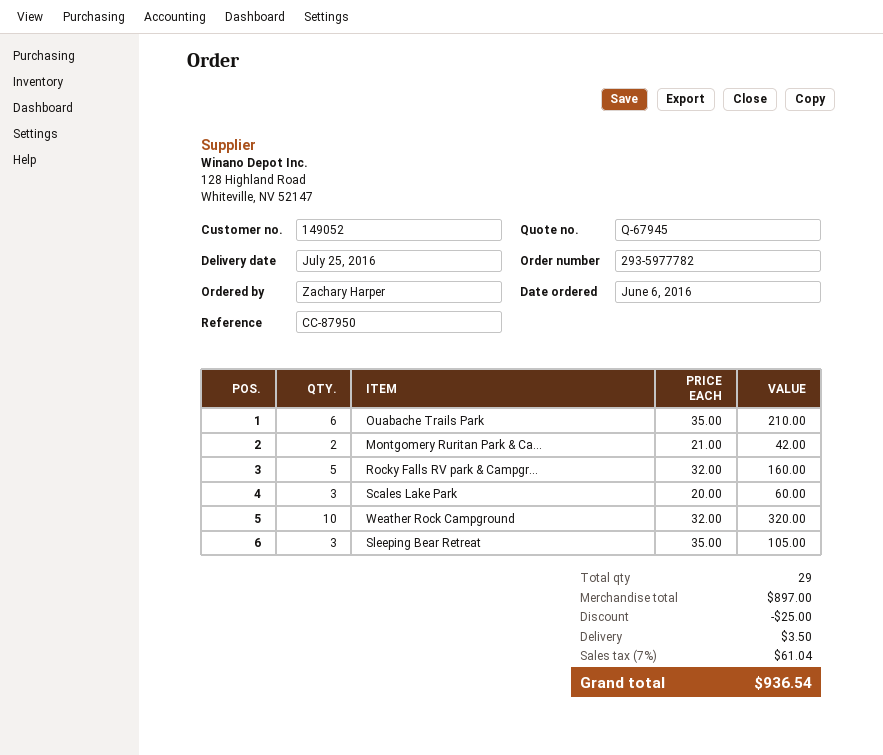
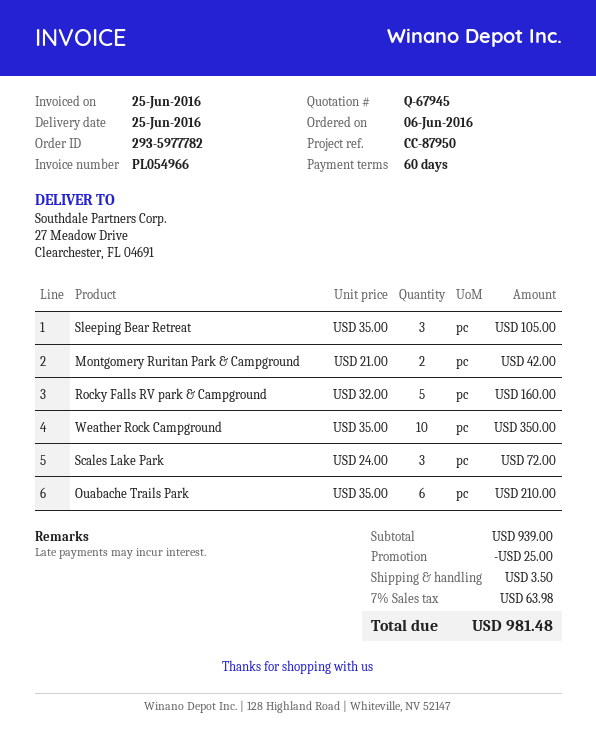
delivery date: 2016-07-25 -> 2016-06-25
Scales Lake Park: 3 x 20.00 = 60.00 -> 3 x 24.00 = 72.00
Weather Rock Campground: 10 x 32.00 = 320.00 -> 10 x 35.00 = 350.00
subtotal: 897.00 -> 939.00
tax: 7% = 61.04 -> 7% = 63.98
total: 936.54 -> 981.48

